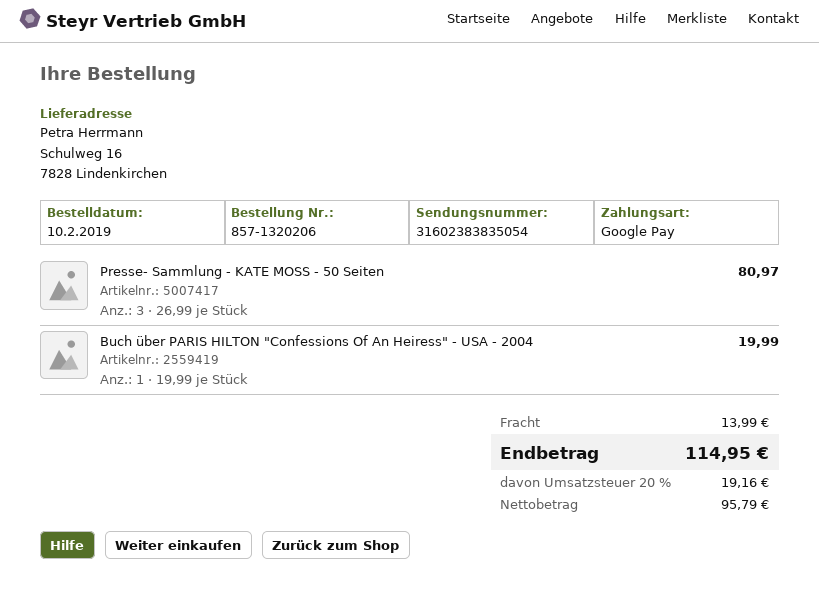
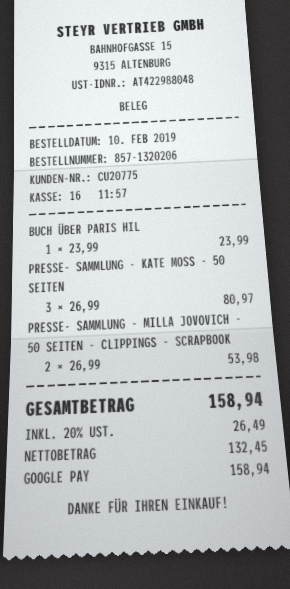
Buch über PARIS HILTON "Confessions Of An Heiress" - USA - 2004: 1 x 19.99 = 19.99 -> 1 x 23.99 = 23.99
PRESSE- SAMMLUNG - MILLA JOVOVICH - 50 SEITEN - CLIPPINGS - SCRAPBOOK: none -> 2 x 26.99 = 53.98
shipping: 13.99 -> none
net: 95.79 -> 132.45
tax: 20% = 19.16 -> 20% = 26.49
total: 114.95 -> 158.94

